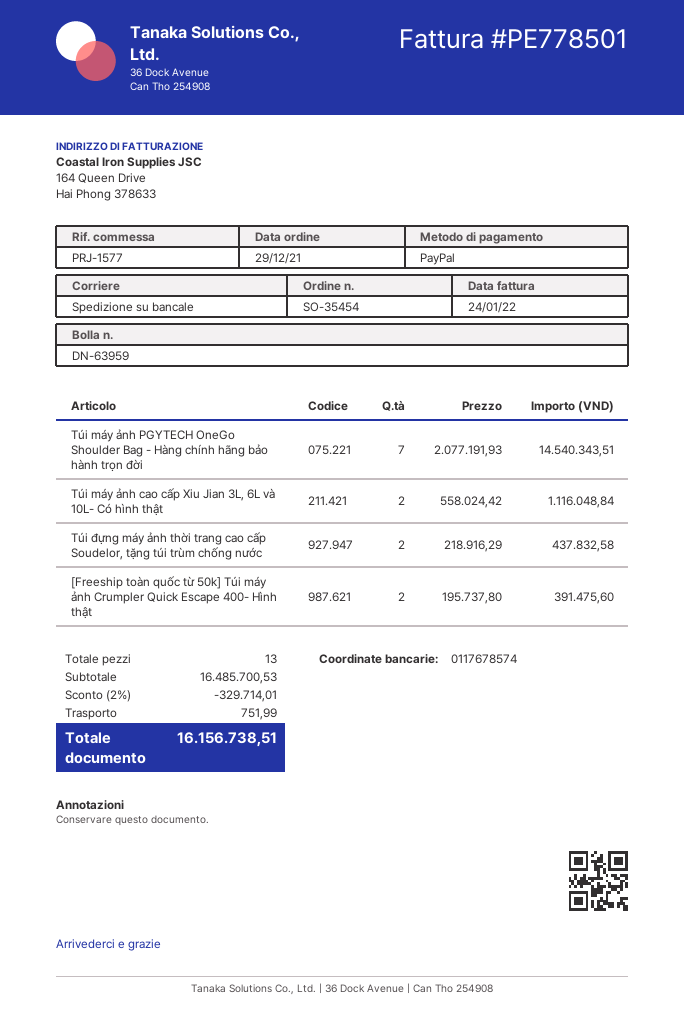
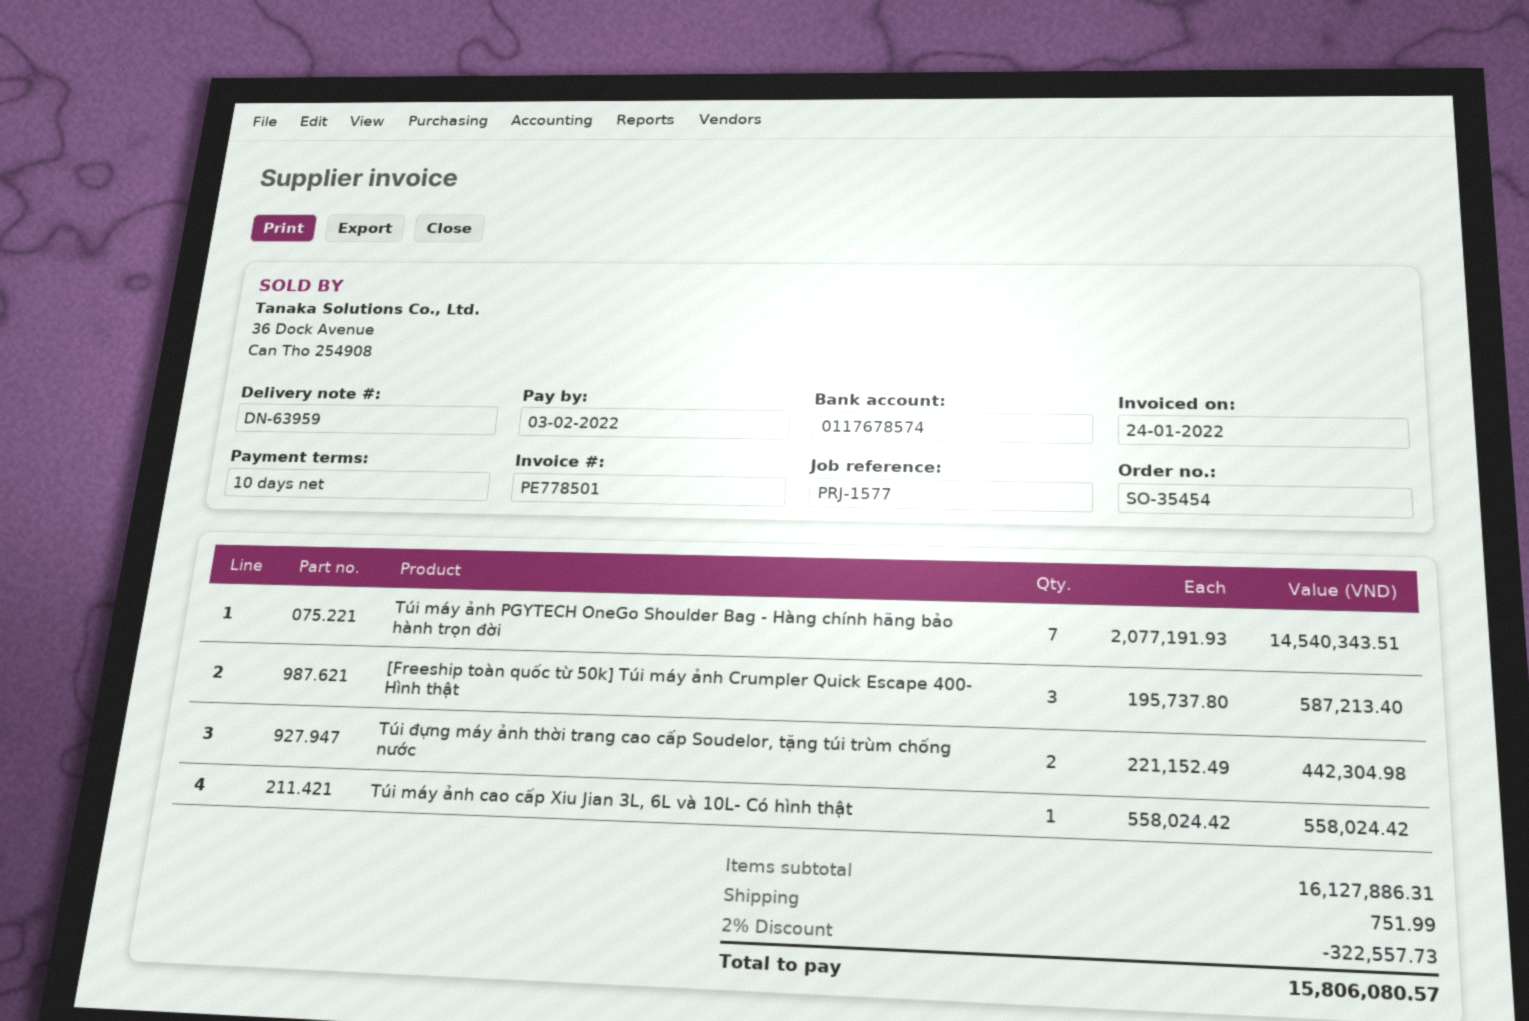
Túi máy ảnh cao cấp Xiu Jian 3L, 6L và 10L- Có hình thật: 2 x 558024.42 = 1116048.84 -> 1 x 558024.42 = 558024.42
Túi đựng máy ảnh thời trang cao cấp Soudelor, tặng túi trùm chống nước: 2 x 218916.29 = 437832.58 -> 2 x 221152.49 = 442304.98
[Freeship toàn quốc từ 50k] Túi máy ảnh Crumpler Quick Escape 400- Hình thật: 2 x 195737.80 = 391475.60 -> 3 x 195737.80 = 587213.40
subtotal: 16485700.53 -> 16127886.31
discount: 2% = 329714.01 -> 2% = 322557.73
total: 16156738.51 -> 15806080.57

